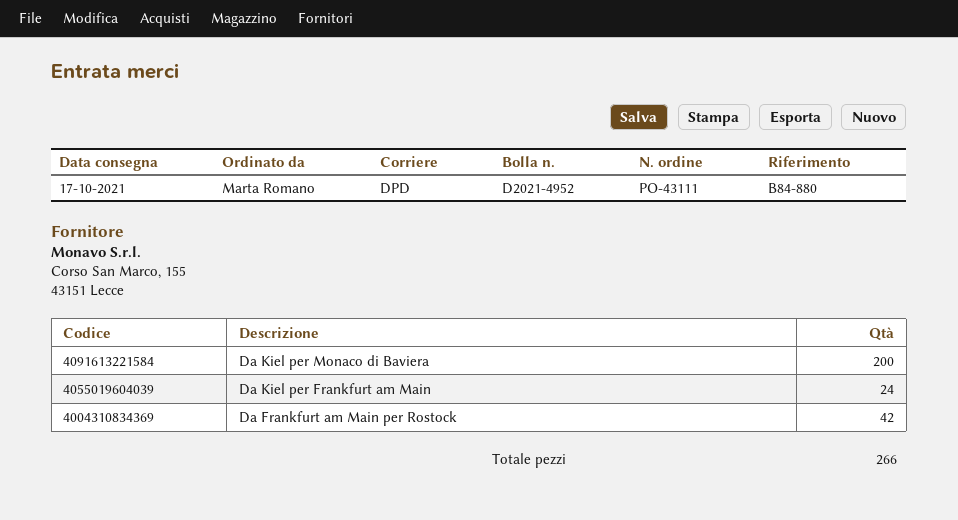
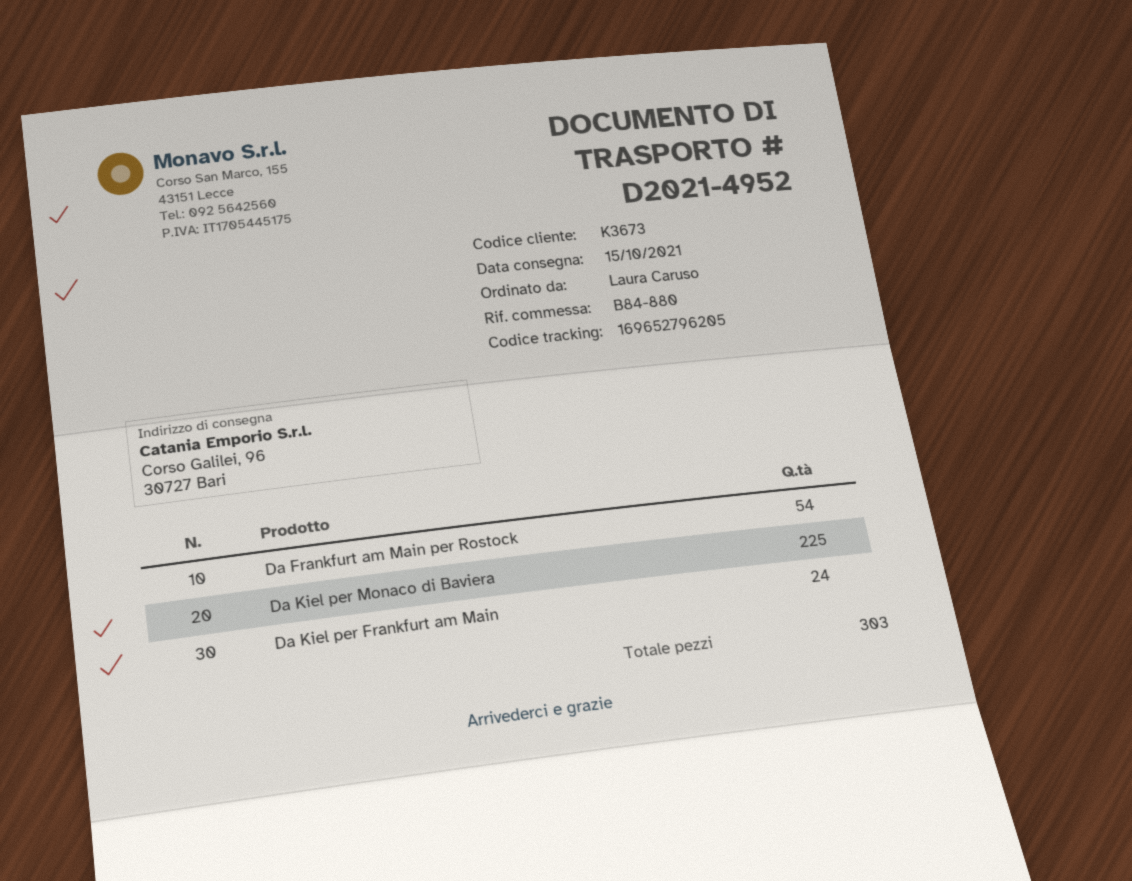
delivery date: 2021-10-17 -> 2021-10-15
ordered by: Marta Romano -> Laura Caruso
Da Kiel per Monaco di Baviera: 200 -> 225
Da Frankfurt am Main per Rostock: 42 -> 54
total quantity: 266 -> 303

